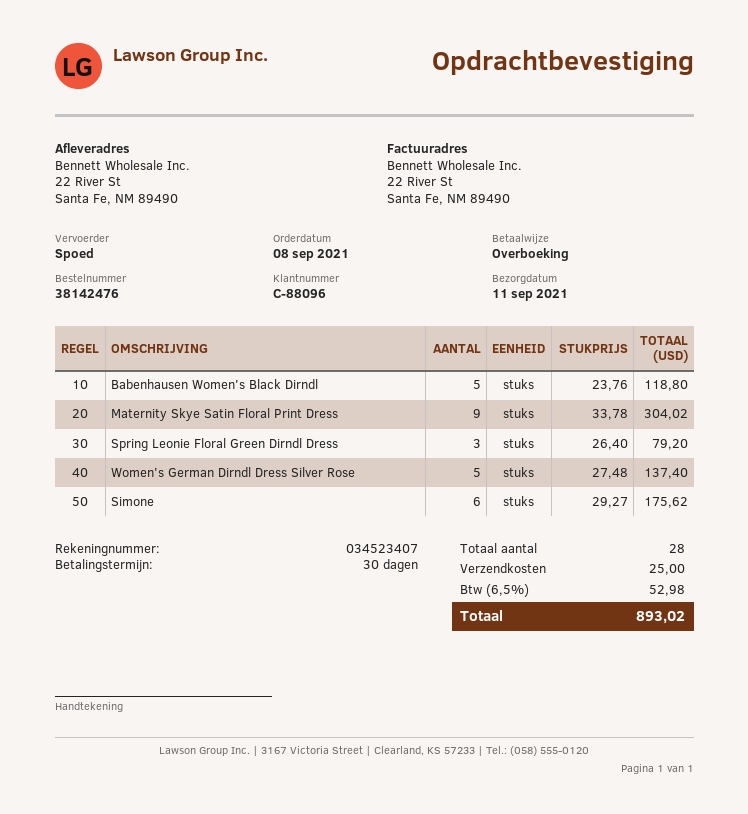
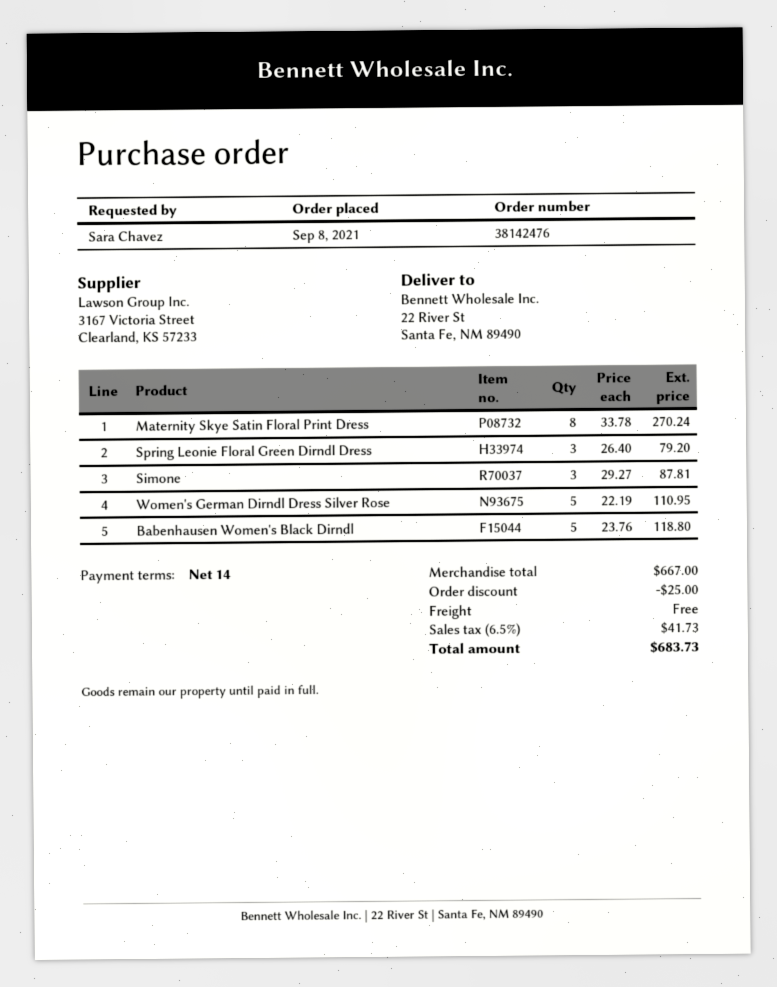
payment terms: 30 days -> 14 days
Maternity Skye Satin Floral Print Dress: 9 x 33.78 = 304.02 -> 8 x 33.78 = 270.24
Women's German Dirndl Dress Silver Rose: 5 x 27.48 = 137.40 -> 5 x 22.19 = 110.95
Simone: 6 x 29.27 = 175.62 -> 3 x 29.27 = 87.81
discount: none -> 25.00
shipping: 25.00 -> 0.00
tax: 6.5% = 52.98 -> 6.5% = 41.73
total: 893.02 -> 683.73

